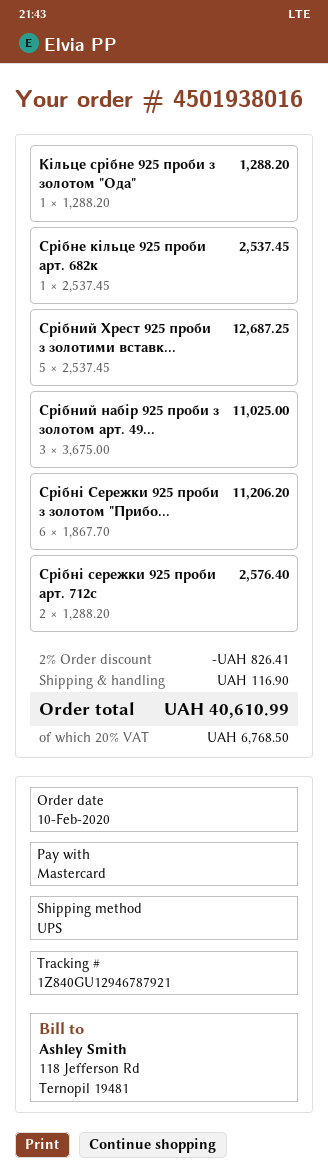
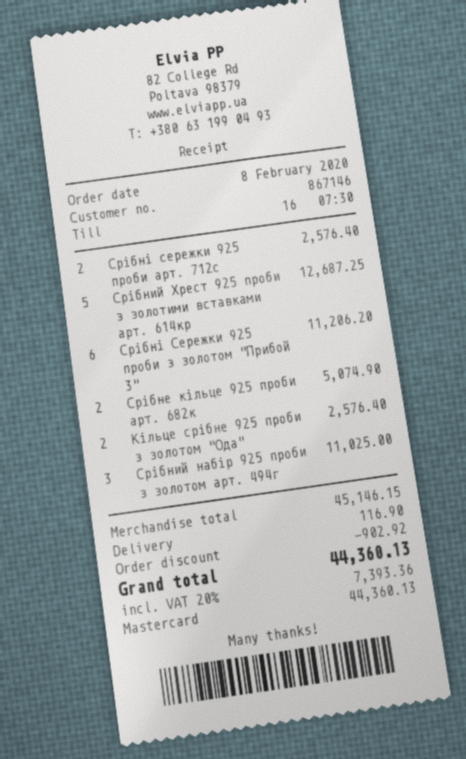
order date: 2020-02-10 -> 2020-02-08
Кільце срібне 925 проби з золотом "Ода": 1 for 1288.20 -> 2 for 2576.40
Срібне кільце 925 проби арт. 682к: 1 for 2537.45 -> 2 for 5074.90
discount: 826.41 -> 902.92
tax: 20% = 6768.50 -> 20% = 7393.36
total: 40610.99 -> 44360.13

